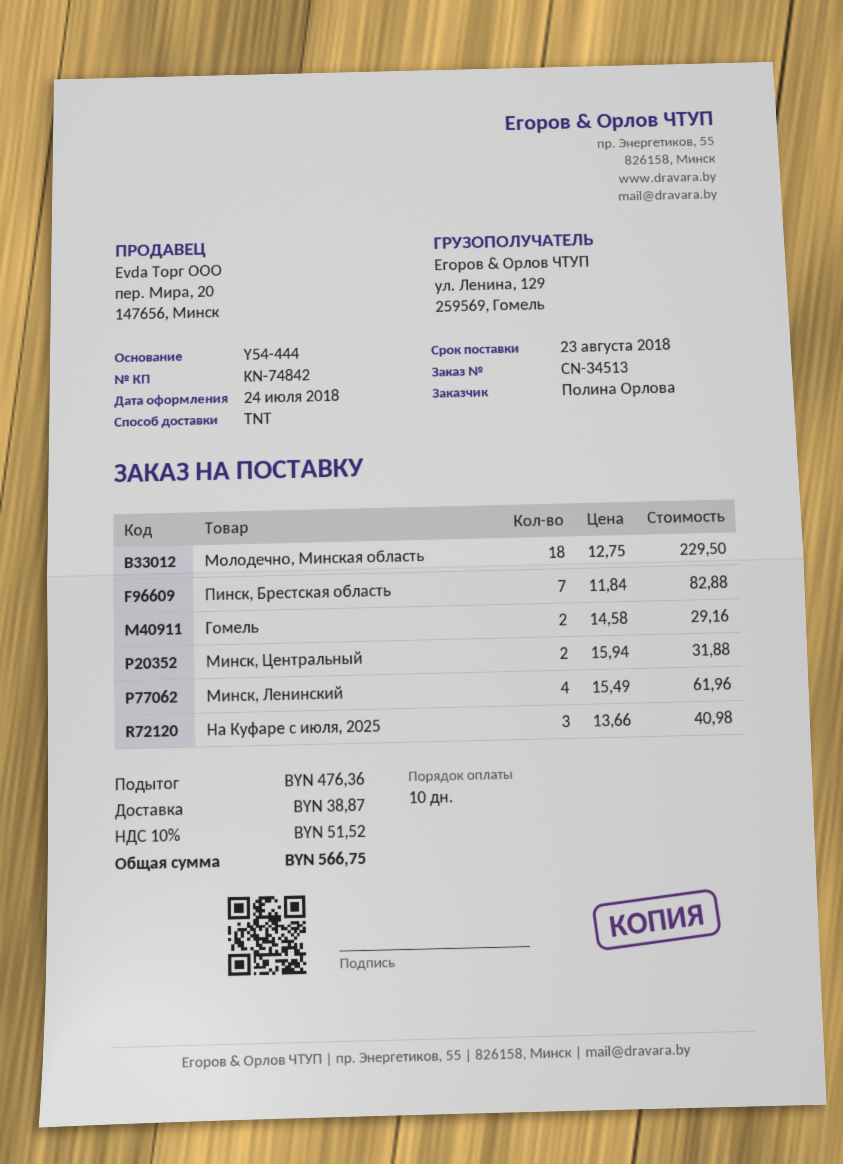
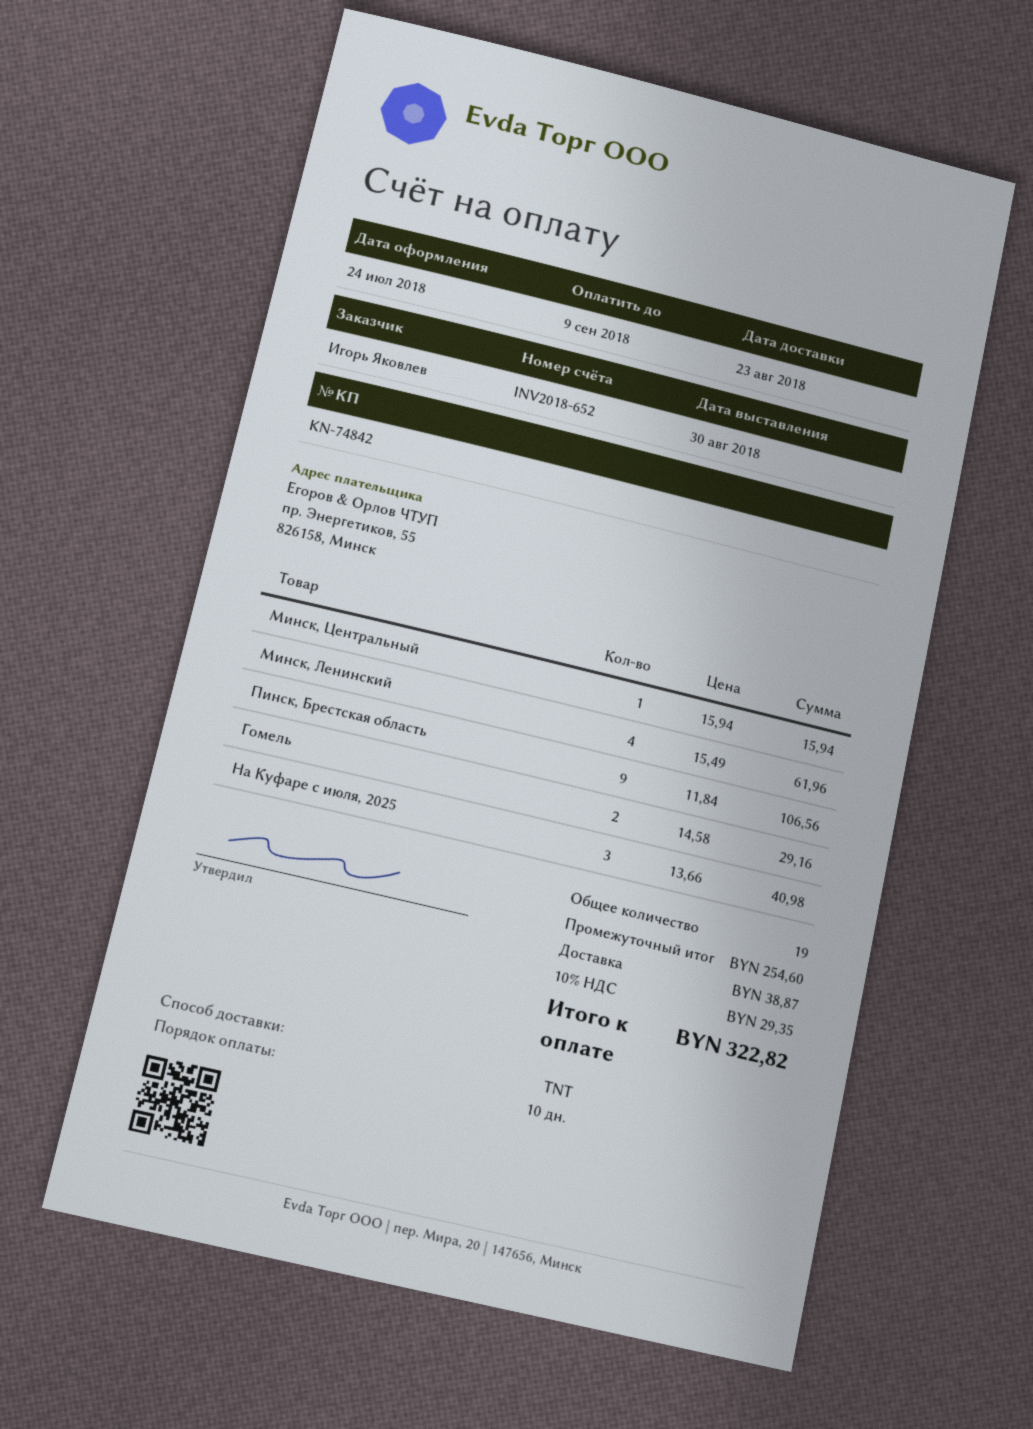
ordered by: Полина Орлова -> Игорь Яковлев
Молодечно, Минская область: 18 x 12.75 = 229.50 -> none
Пинск, Брестская область: 7 x 11.84 = 82.88 -> 9 x 11.84 = 106.56
Минск, Центральный: 2 x 15.94 = 31.88 -> 1 x 15.94 = 15.94
subtotal: 476.36 -> 254.60
tax: 10% = 51.52 -> 10% = 29.35
total: 566.75 -> 322.82

